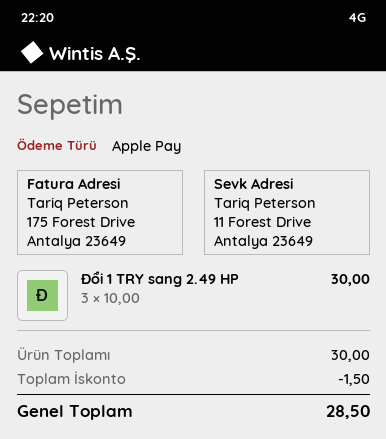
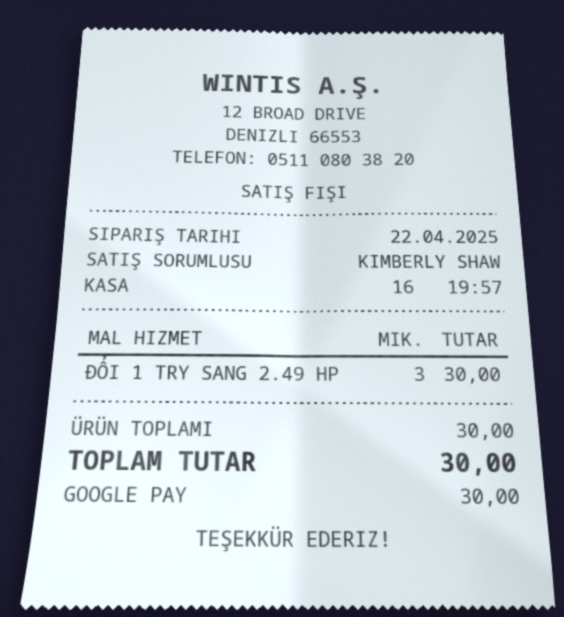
payment method: Apple Pay -> Google Pay
discount: 1.50 -> none
total: 28.50 -> 30.00

